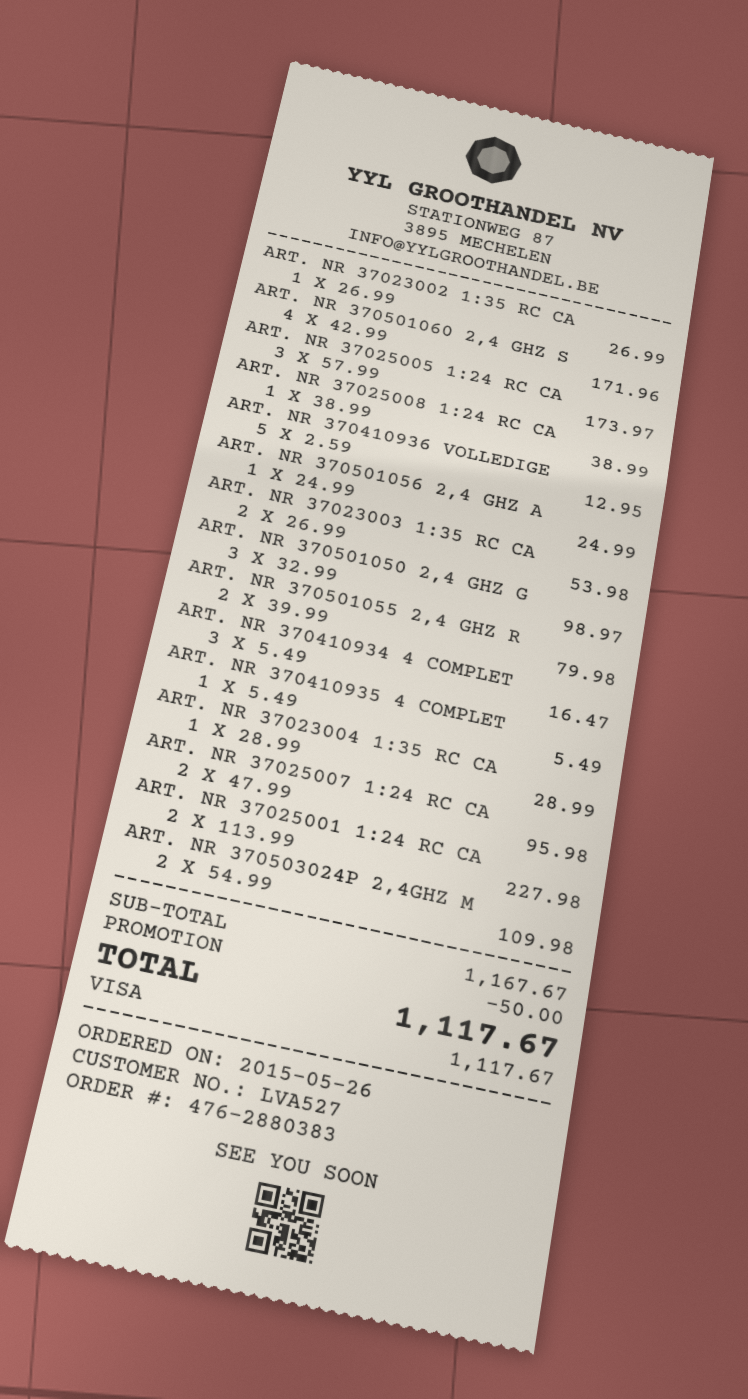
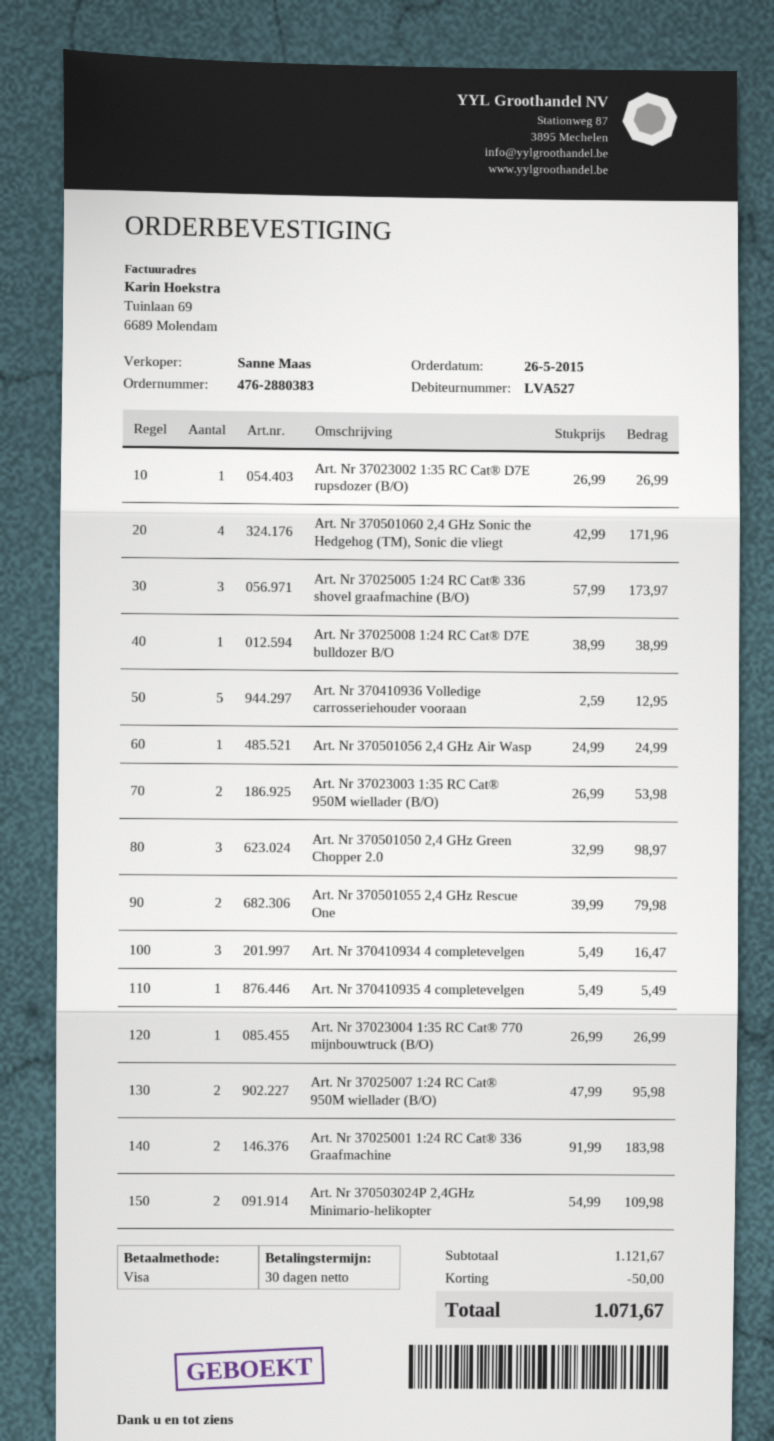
ART. NR 37023004 1:35 RC CA: 1 x 28.99 = 28.99 -> 1 x 26.99 = 26.99
ART. NR 37025001 1:24 RC CA: 2 x 113.99 = 227.98 -> 2 x 91.99 = 183.98
subtotal: 1167.67 -> 1121.67
total: 1117.67 -> 1071.67

